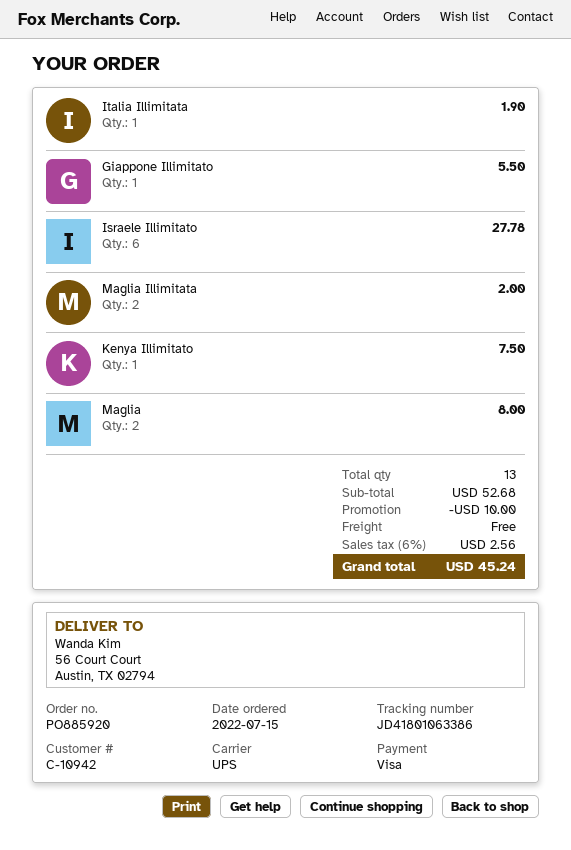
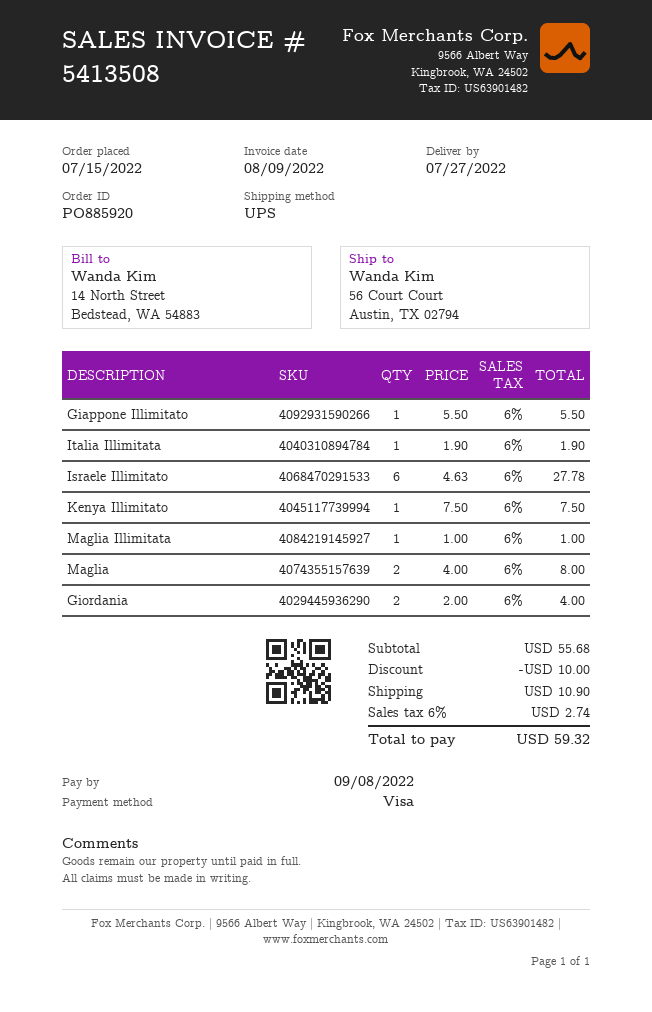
Maglia Illimitata: 2 for 2.00 -> 1 for 1.00
Giordania: none -> 2 for 4.00
subtotal: 52.68 -> 55.68
shipping: 0.00 -> 10.90
tax: 6% = 2.56 -> 6% = 2.74
total: 45.24 -> 59.32

